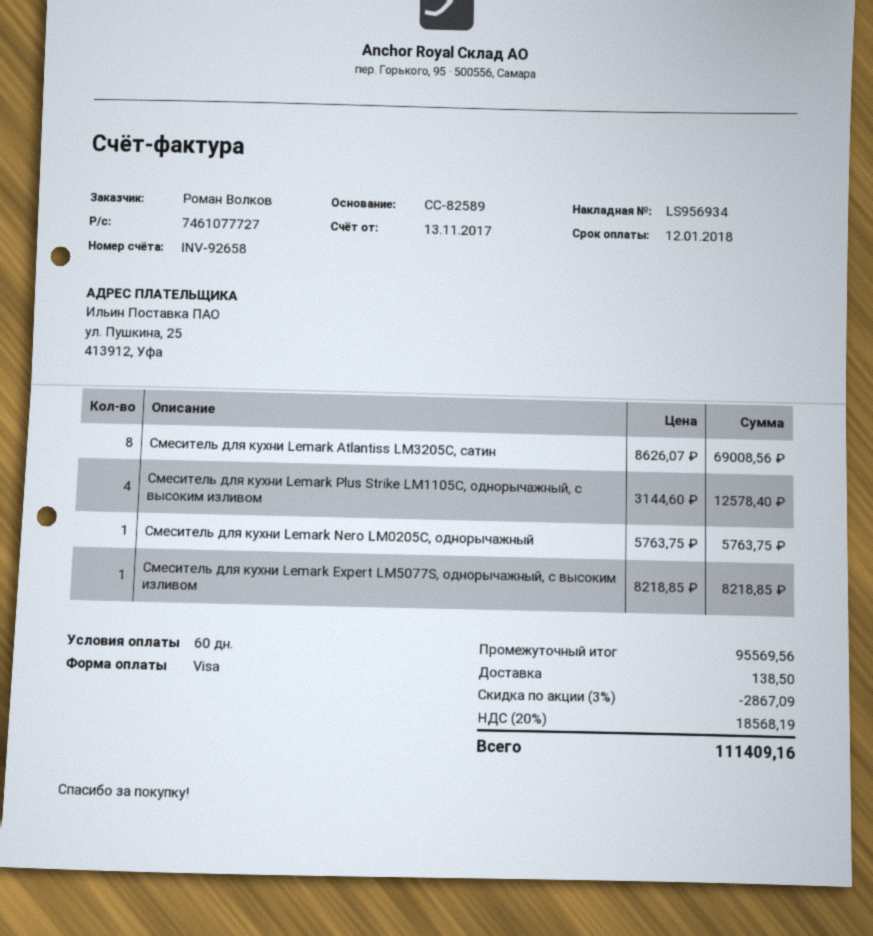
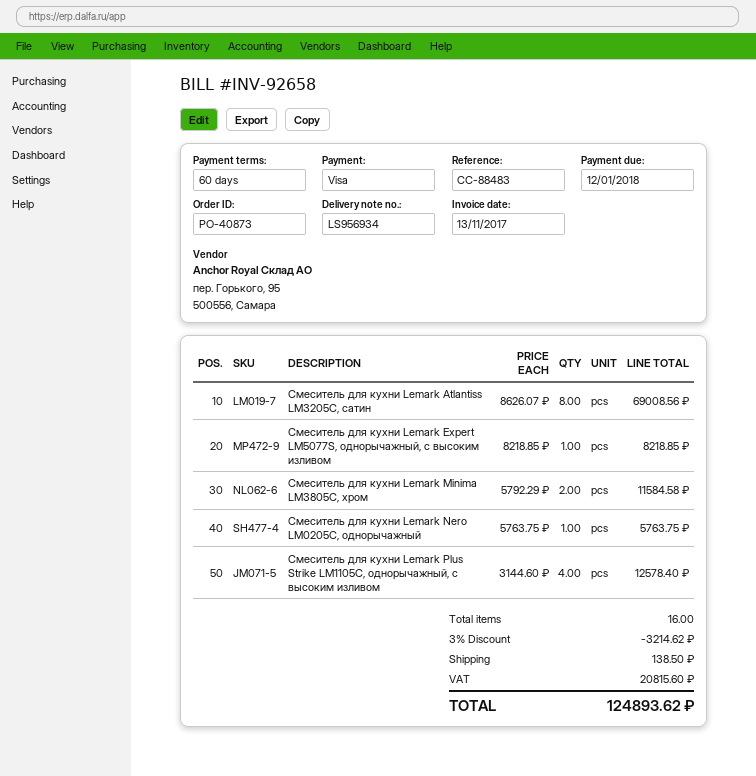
reference: CC-82589 -> CC-88483
Смеситель для кухни Lemark Minima LM3805C, хром: none -> 2 x 5792.29 = 11584.58
discount: 3% = 2867.09 -> 3% = 3214.62
tax: 18568.19 -> 20815.60
total: 111409.16 -> 124893.62

